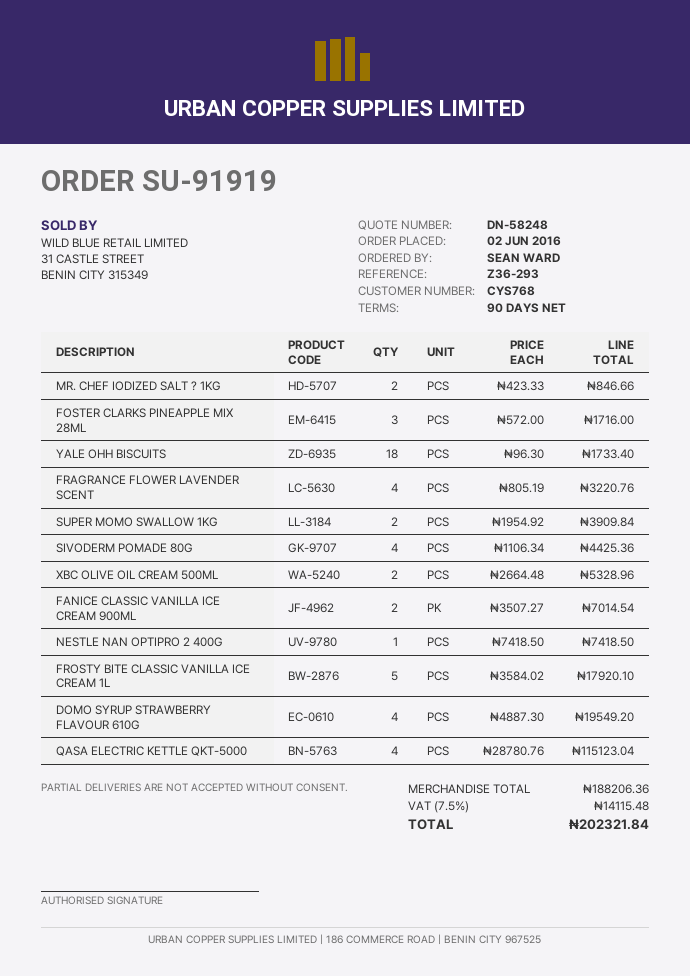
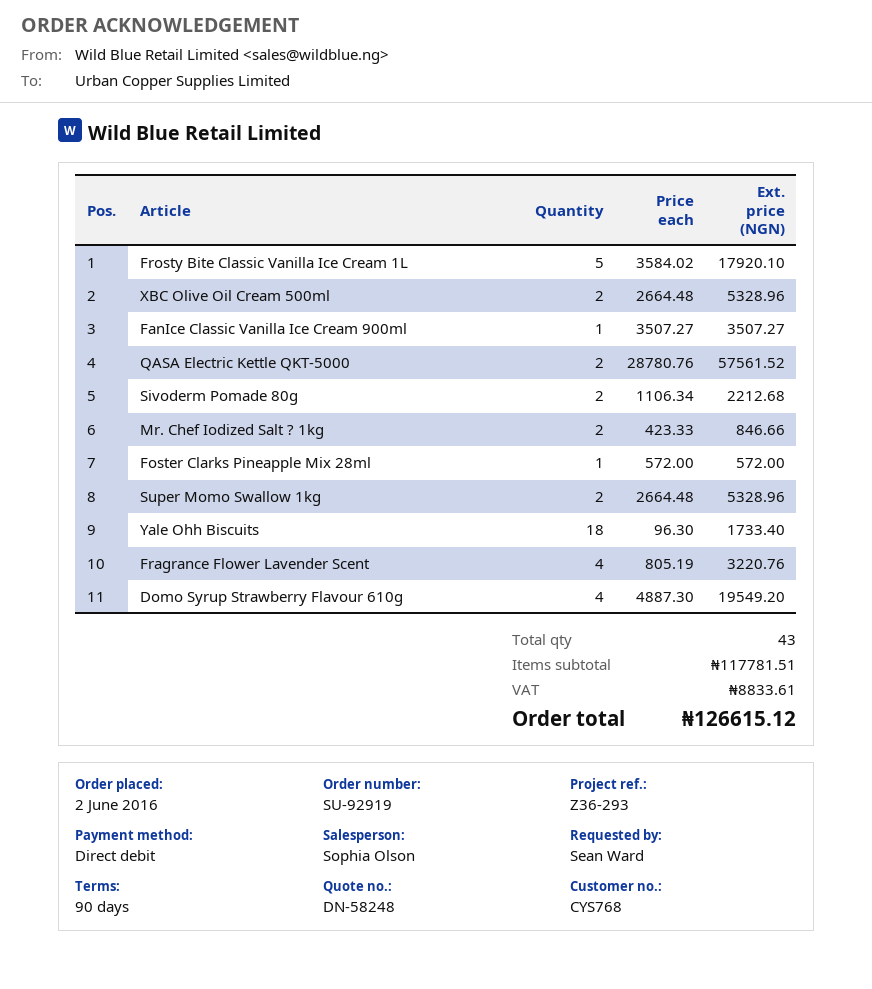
order number: SU-91919 -> SU-92919
FOSTER CLARKS PINEAPPLE MIX 28ML: 3 x 572.00 = 1716.00 -> 1 x 572.00 = 572.00
SUPER MOMO SWALLOW 1KG: 2 x 1954.92 = 3909.84 -> 2 x 2664.48 = 5328.96
SIVODERM POMADE 80G: 4 x 1106.34 = 4425.36 -> 2 x 1106.34 = 2212.68
FANICE CLASSIC VANILLA ICE CREAM 900ML: 2 x 3507.27 = 7014.54 -> 1 x 3507.27 = 3507.27
NESTLE NAN OPTIPRO 2 400G: 1 x 7418.50 = 7418.50 -> none
QASA ELECTRIC KETTLE QKT-5000: 4 x 28780.76 = 115123.04 -> 2 x 28780.76 = 57561.52
subtotal: 188206.36 -> 117781.51
tax: 14115.48 -> 8833.61
total: 202321.84 -> 126615.12

